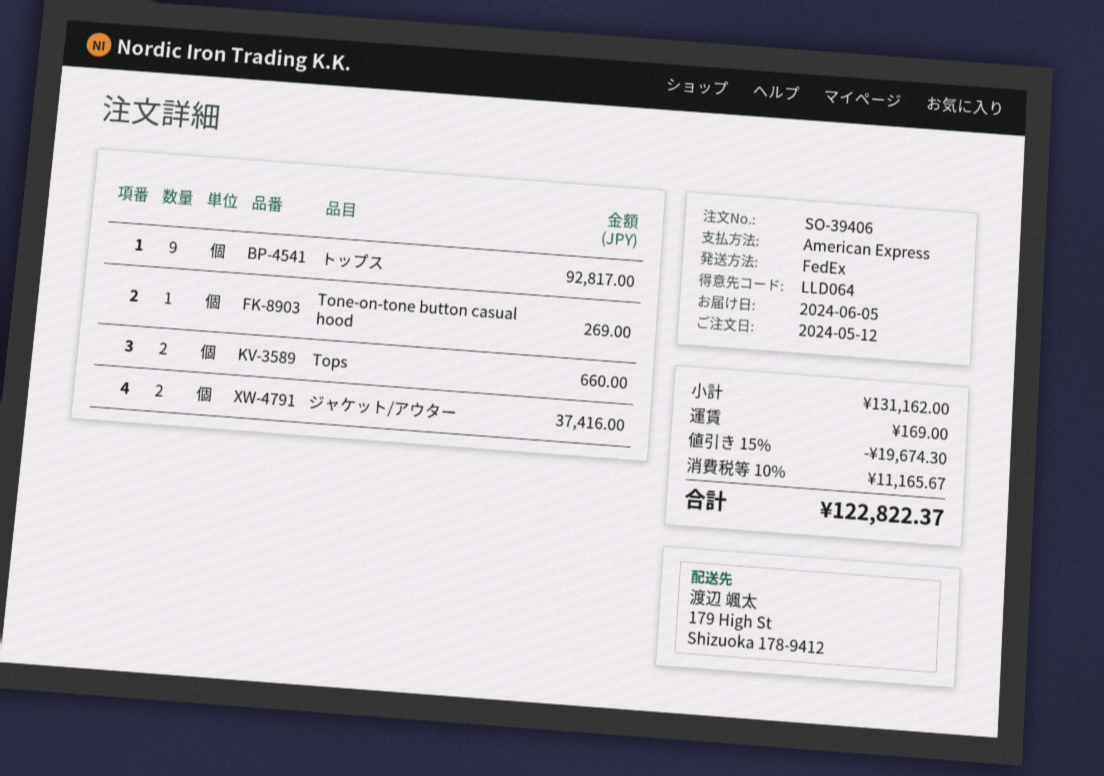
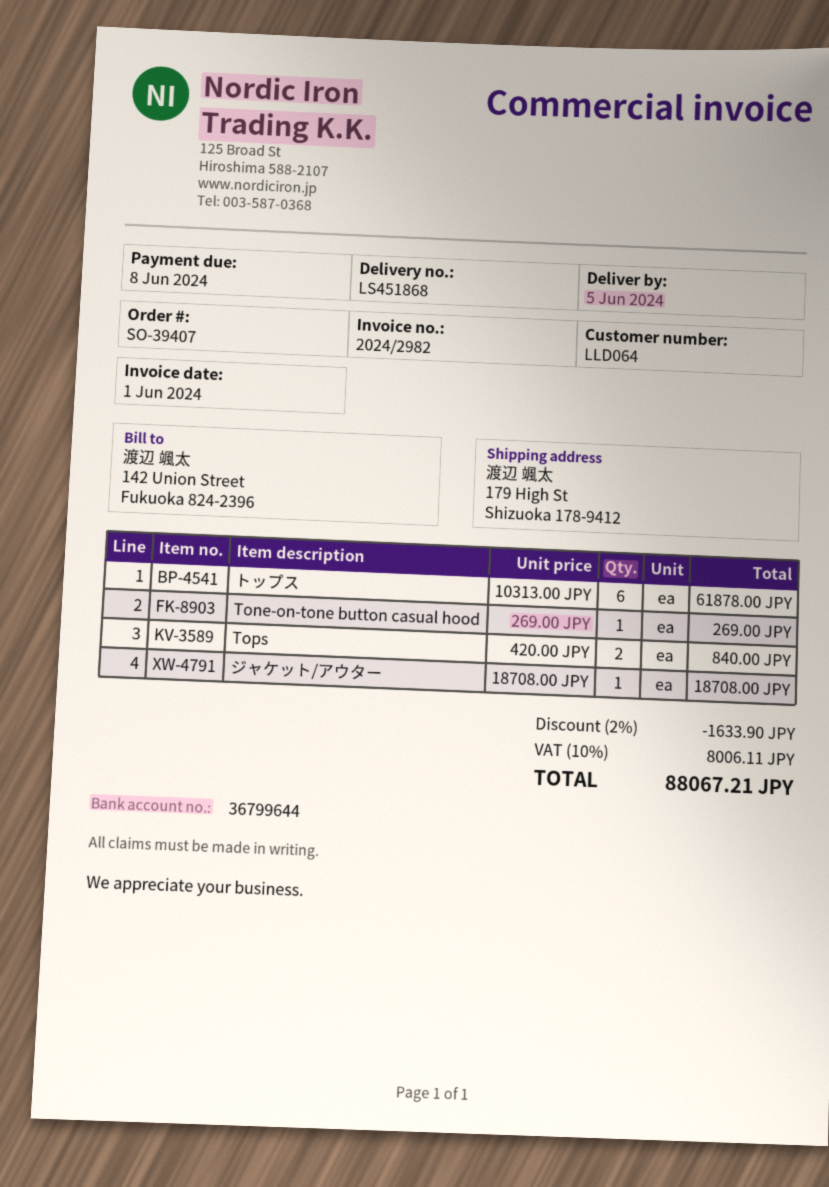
order number: SO-39406 -> SO-39407
トップス: 9 for 92817.00 -> 6 for 61878.00
Tops: 2 for 660.00 -> 2 for 840.00
ジャケット/アウター: 2 for 37416.00 -> 1 for 18708.00
discount: 15% = 19674.30 -> 2% = 1633.90
shipping: 169.00 -> none
tax: 10% = 11165.67 -> 10% = 8006.11
total: 122822.37 -> 88067.21

